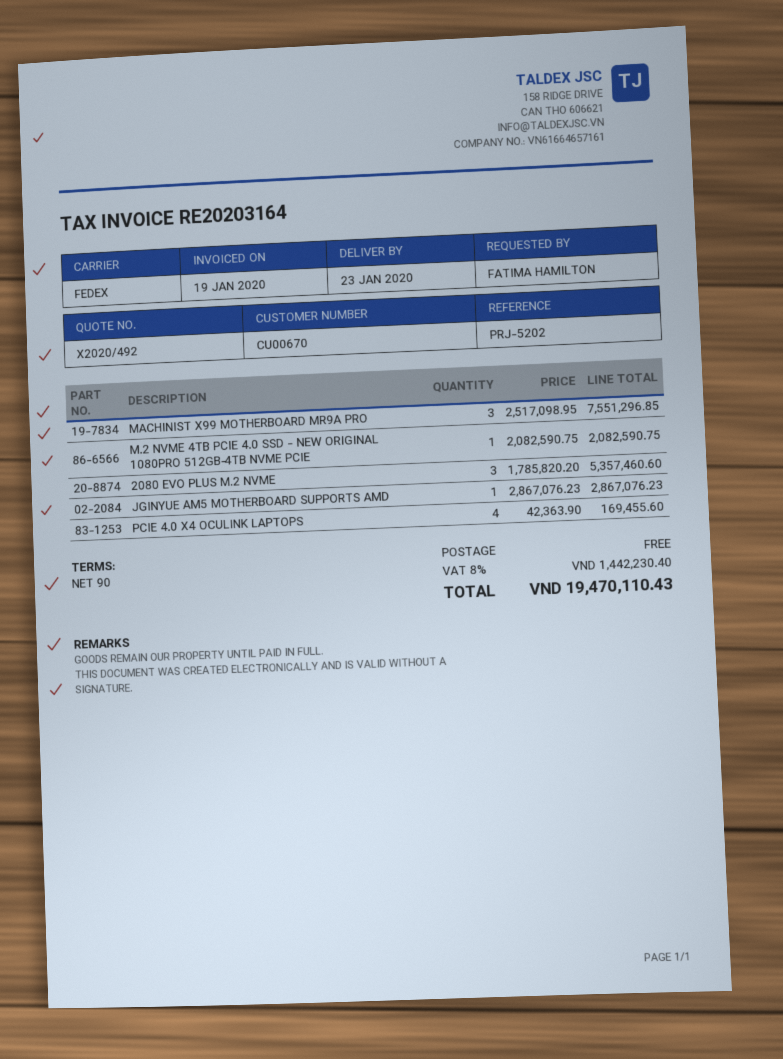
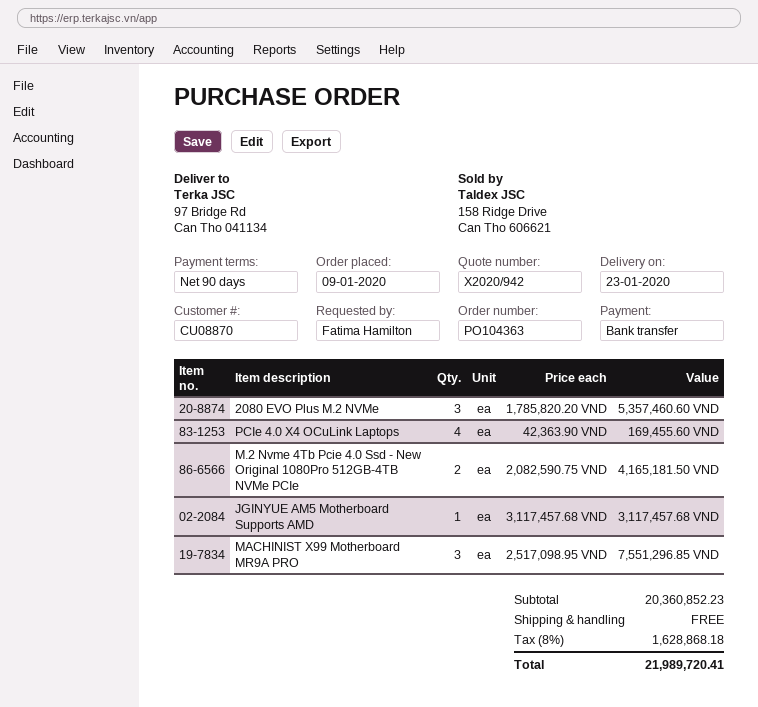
quote number: X2020/492 -> X2020/942
customer number: CU00670 -> CU08870
M.2 NVME 4TB PCIE 4.0 SSD - NEW ORIGINAL 1080PRO 512GB‑4TB NVME PCIE: 1 x 2082590.75 = 2082590.75 -> 2 x 2082590.75 = 4165181.50
JGINYUE AM5 MOTHERBOARD SUPPORTS AMD: 1 x 2867076.23 = 2867076.23 -> 1 x 3117457.68 = 3117457.68
tax: 8% = 1442230.40 -> 8% = 1628868.18
total: 19470110.43 -> 21989720.41

